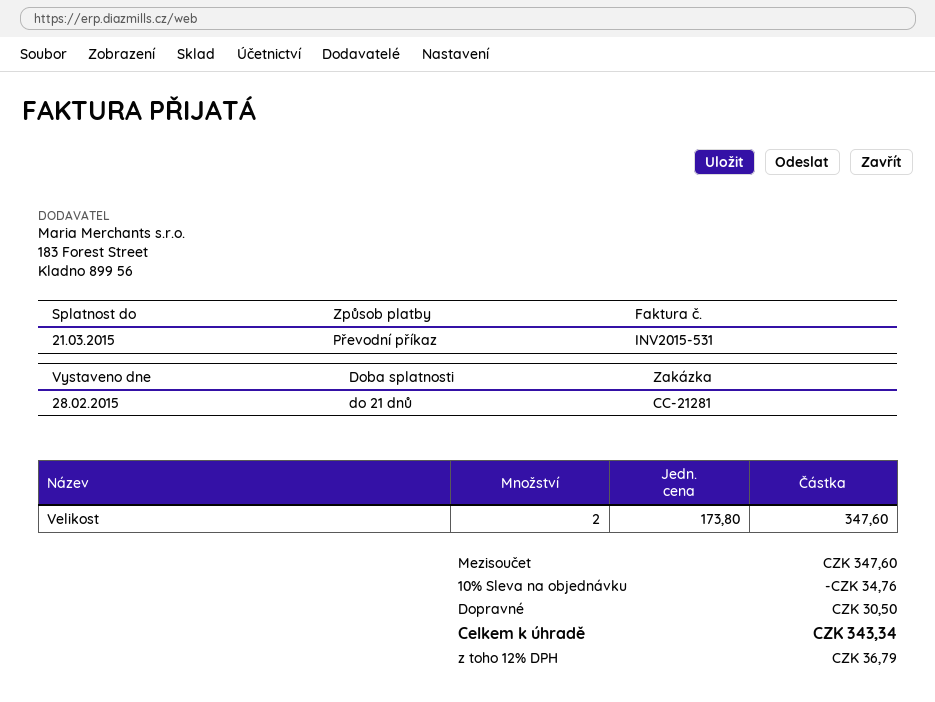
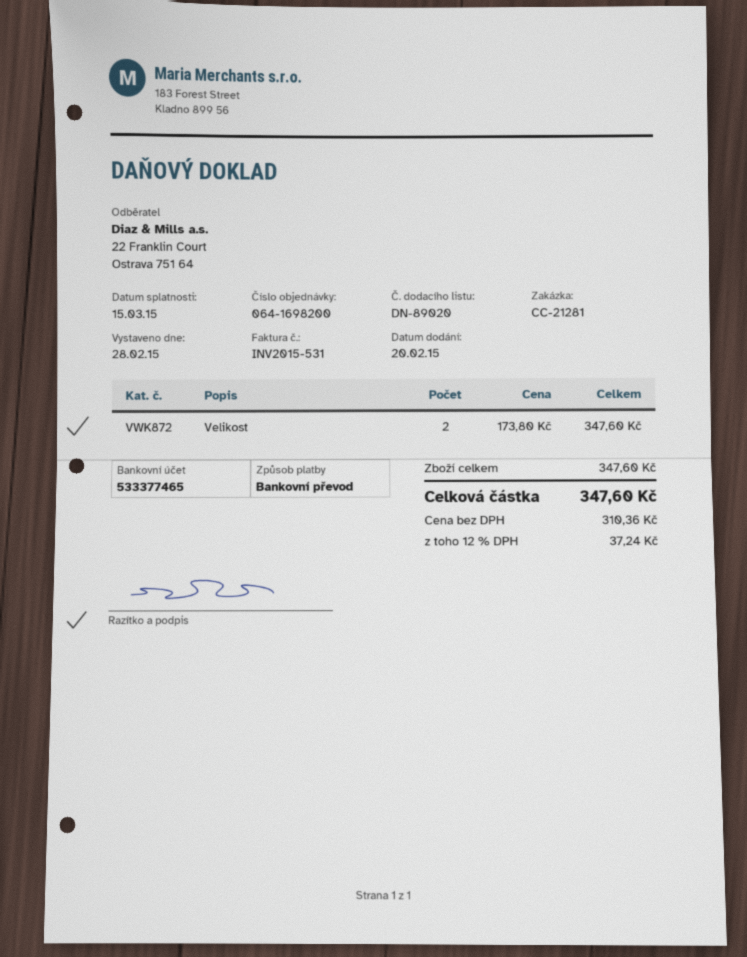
due date: 2015-03-21 -> 2015-03-15
discount: 10% = 34.76 -> none
shipping: 30.50 -> none
tax: 12% = 36.79 -> 12% = 37.24
total: 343.34 -> 347.60

